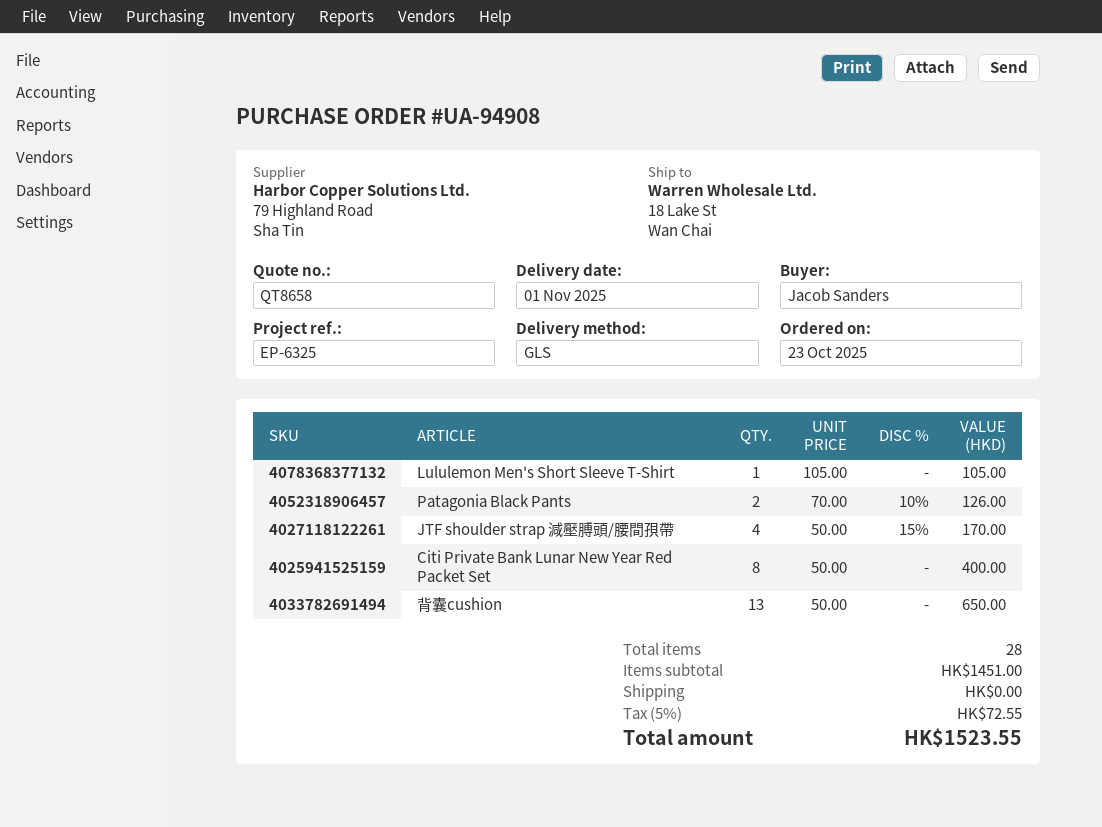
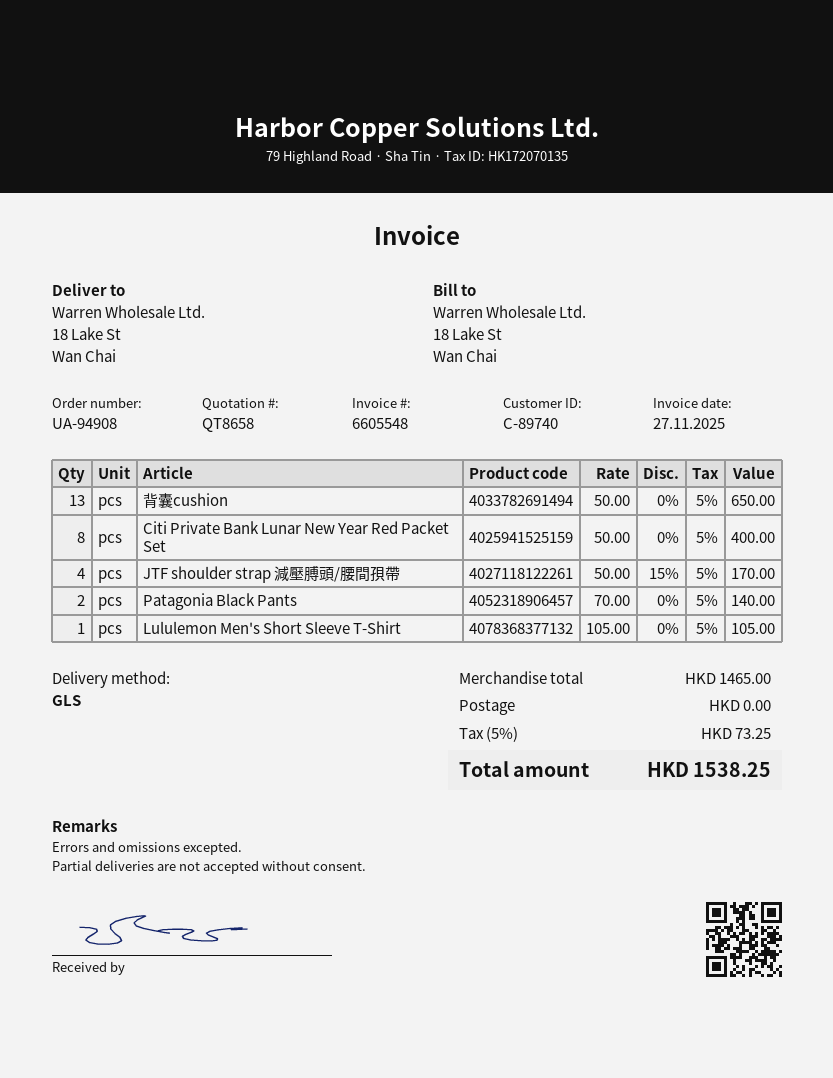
Patagonia Black Pants: 2 x 70.00 - 10% = 126.00 -> 2 x 70.00 = 140.00
subtotal: 1451.00 -> 1465.00
tax: 5% = 72.55 -> 5% = 73.25
total: 1523.55 -> 1538.25

